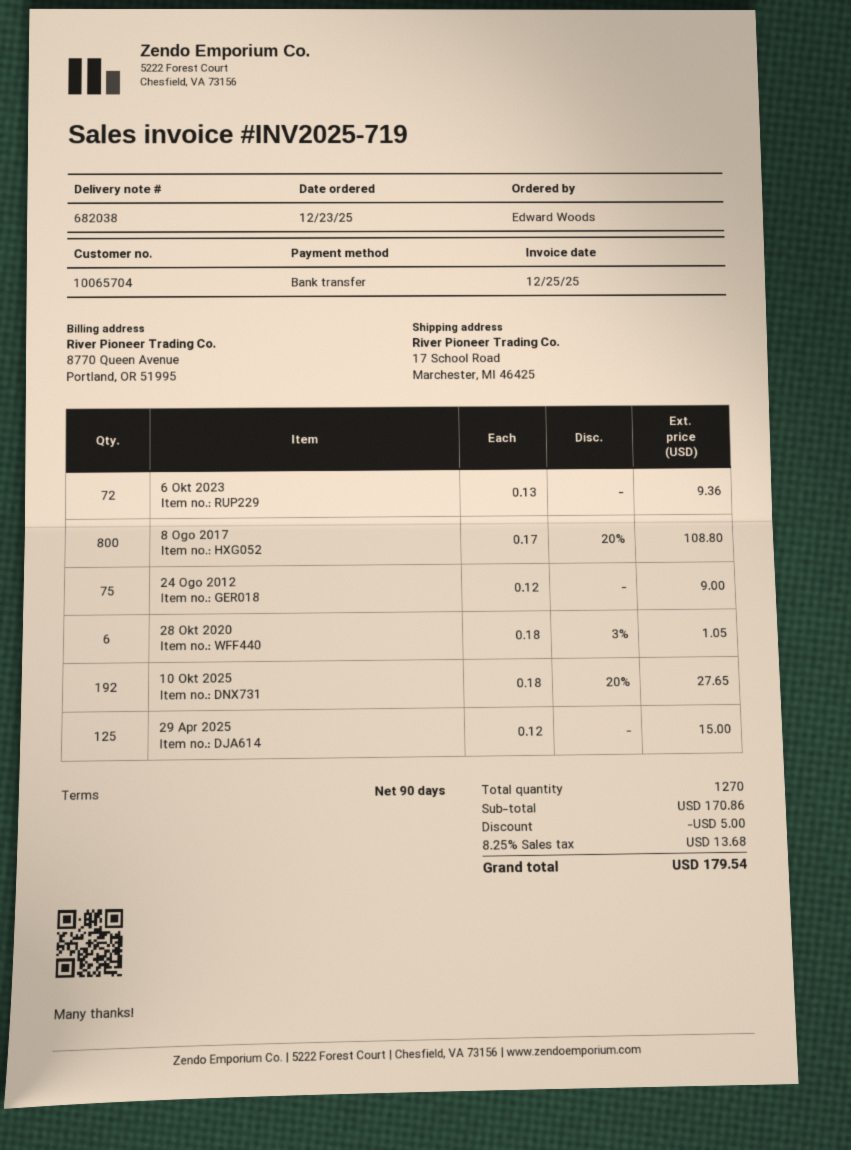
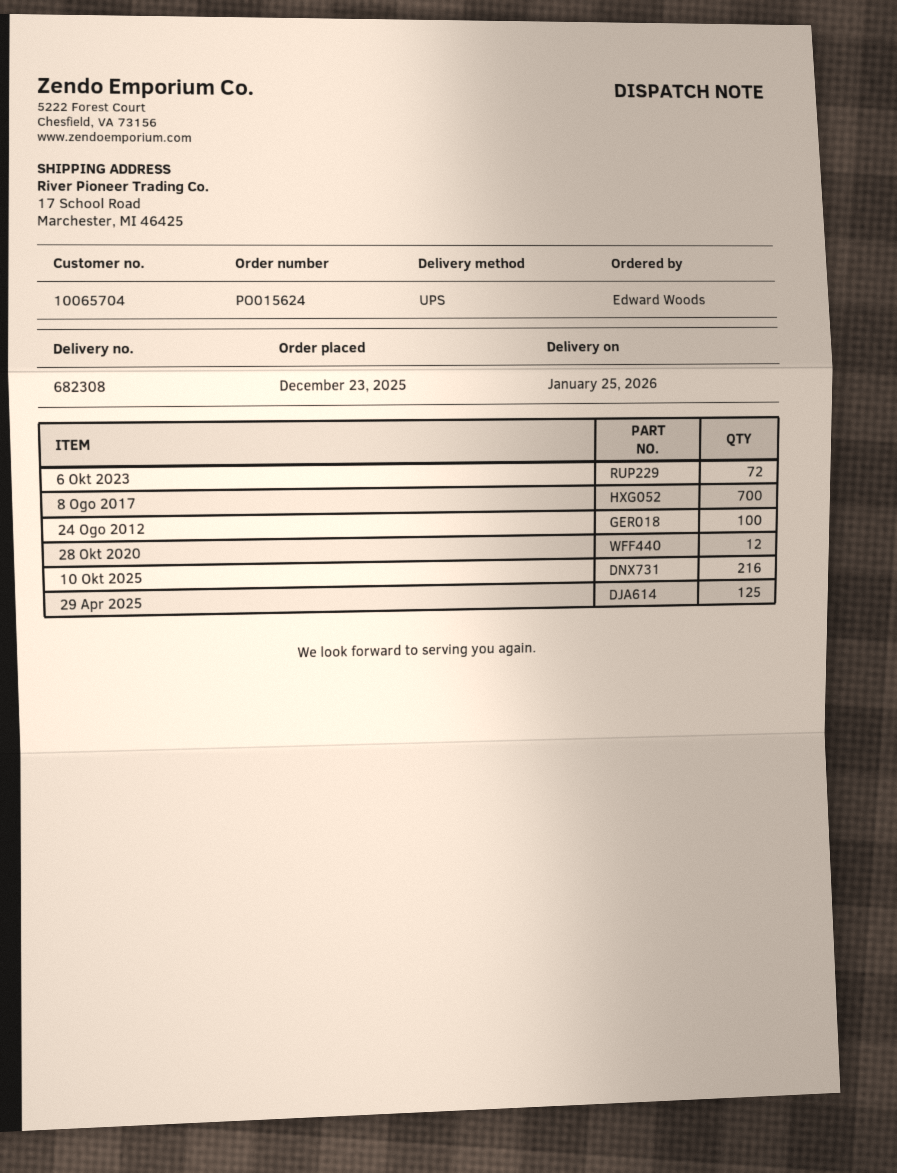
delivery note number: 682038 -> 682308
8 Ogo 2017: 800 -> 700
24 Ogo 2012: 75 -> 100
28 Okt 2020: 6 -> 12
10 Okt 2025: 192 -> 216

